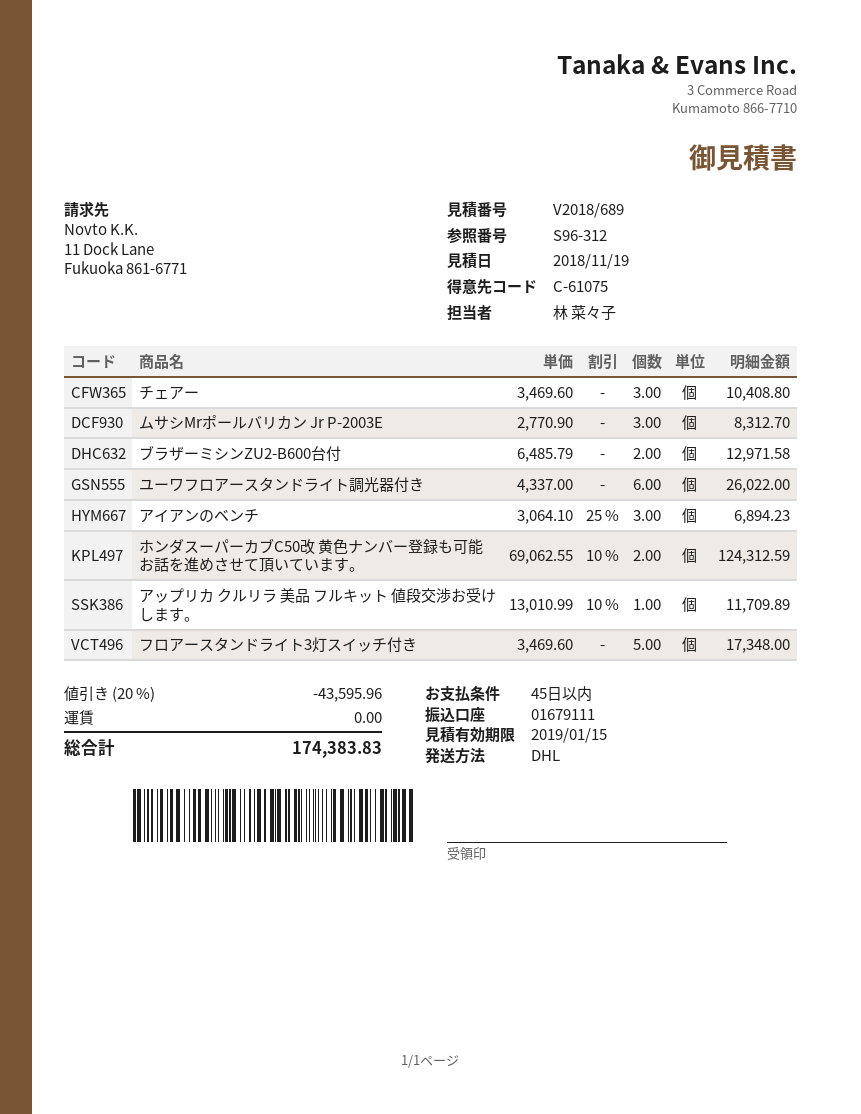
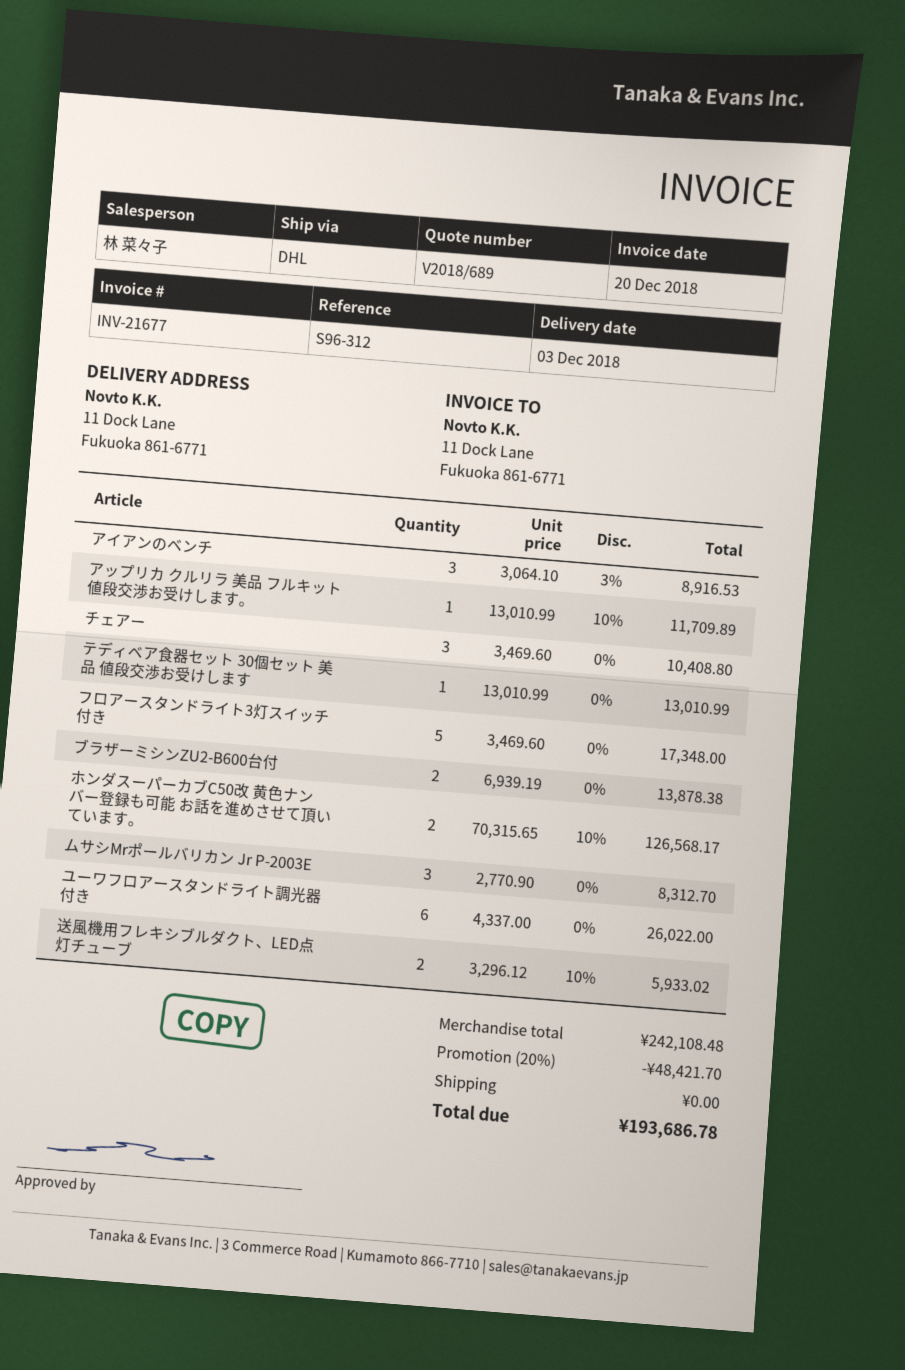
ブラザーミシンZU2-B600台付: 2 x 6485.79 = 12971.58 -> 2 x 6939.19 = 13878.38
アイアンのベンチ: 3 x 3064.10 - 25% = 6894.23 -> 3 x 3064.10 - 3% = 8916.53
ホンダスーパーカブC50改 黄色ナンバー登録も可能 お話を進めさせて頂いています。: 2 x 69062.55 - 10% = 124312.59 -> 2 x 70315.65 - 10% = 126568.17
テディベア食器セット 30個セット 美品 値段交渉お受けします: none -> 1 x 13010.99 = 13010.99
送風機用フレキシブルダクト、LED点灯チューブ: none -> 2 x 3296.12 - 10% = 5933.02
discount: 20% = 43595.96 -> 20% = 48421.70
total: 174383.83 -> 193686.78

